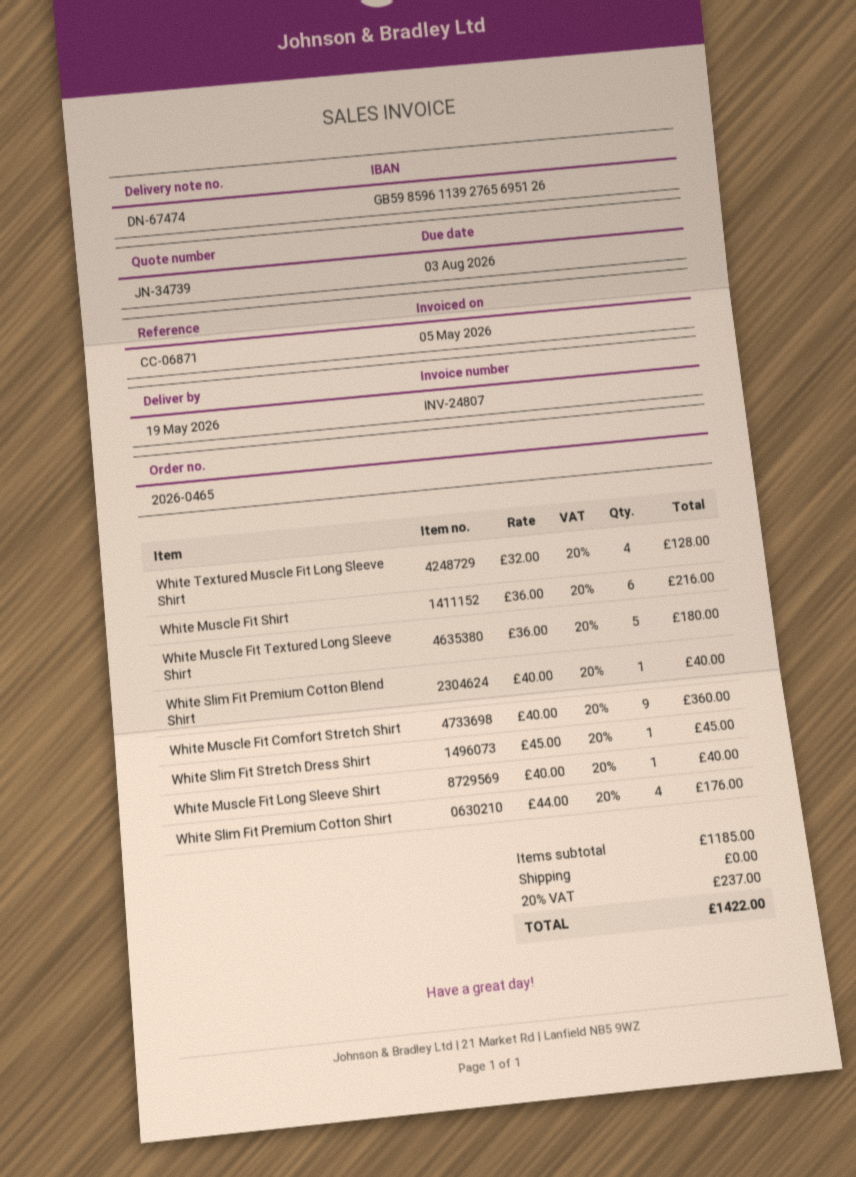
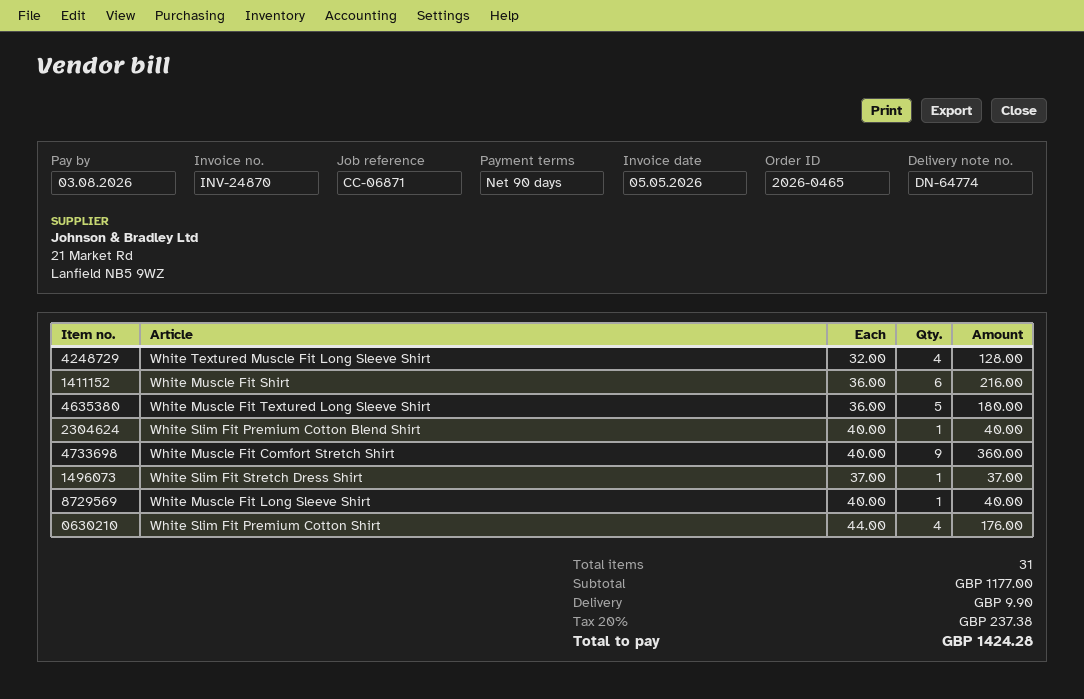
delivery note number: DN-67474 -> DN-64774
invoice number: INV-24807 -> INV-24870
White Slim Fit Stretch Dress Shirt: 1 x 45.00 = 45.00 -> 1 x 37.00 = 37.00
subtotal: 1185.00 -> 1177.00
shipping: 0.00 -> 9.90
tax: 20% = 237.00 -> 20% = 237.38
total: 1422.00 -> 1424.28

